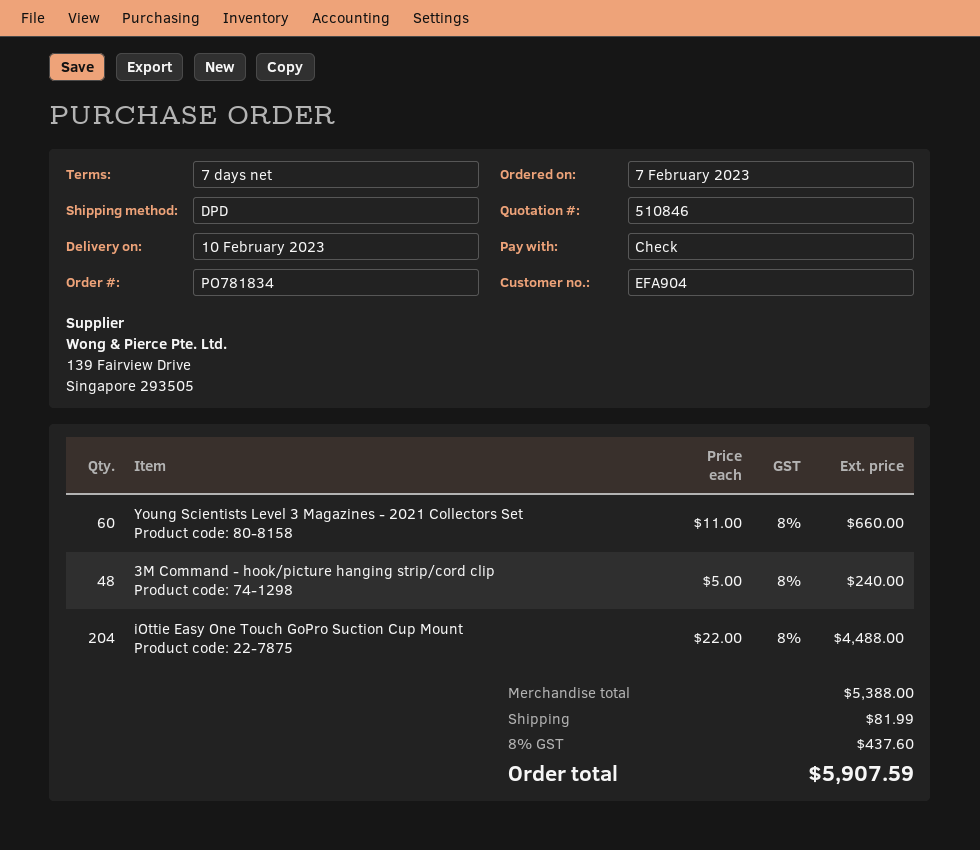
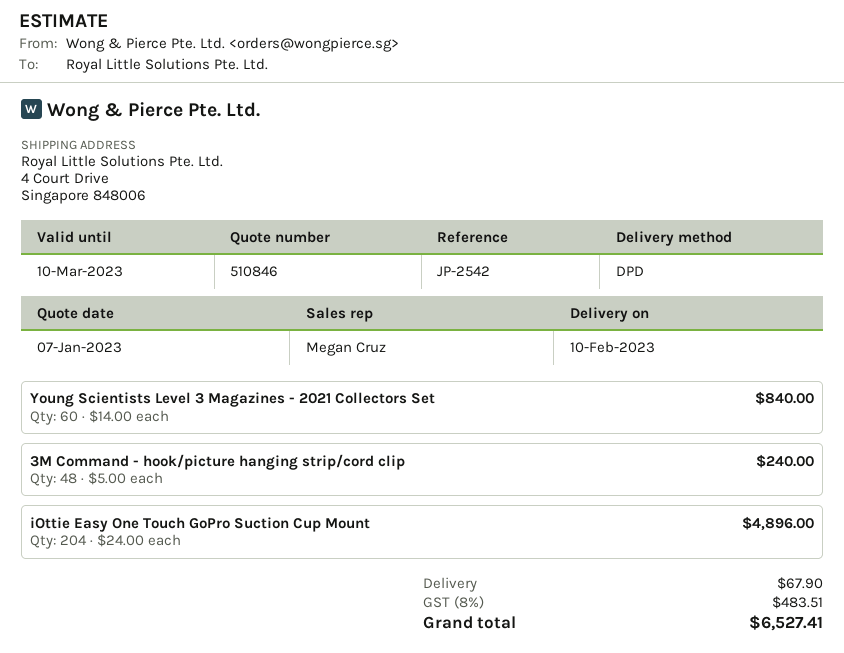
Young Scientists Level 3 Magazines - 2021 Collectors Set: 60 x 11.00 = 660.00 -> 60 x 14.00 = 840.00
iOttie Easy One Touch GoPro Suction Cup Mount: 204 x 22.00 = 4488.00 -> 204 x 24.00 = 4896.00
shipping: 81.99 -> 67.90
tax: 8% = 437.60 -> 8% = 483.51
total: 5907.59 -> 6527.41

